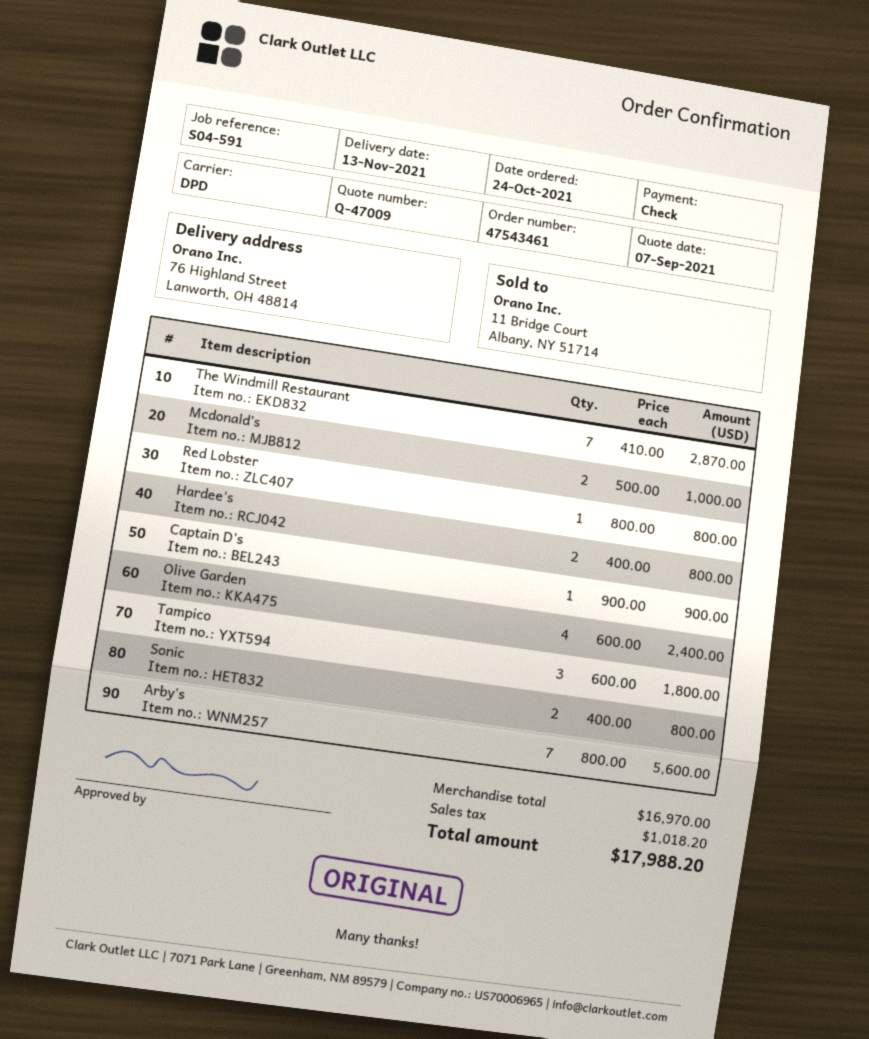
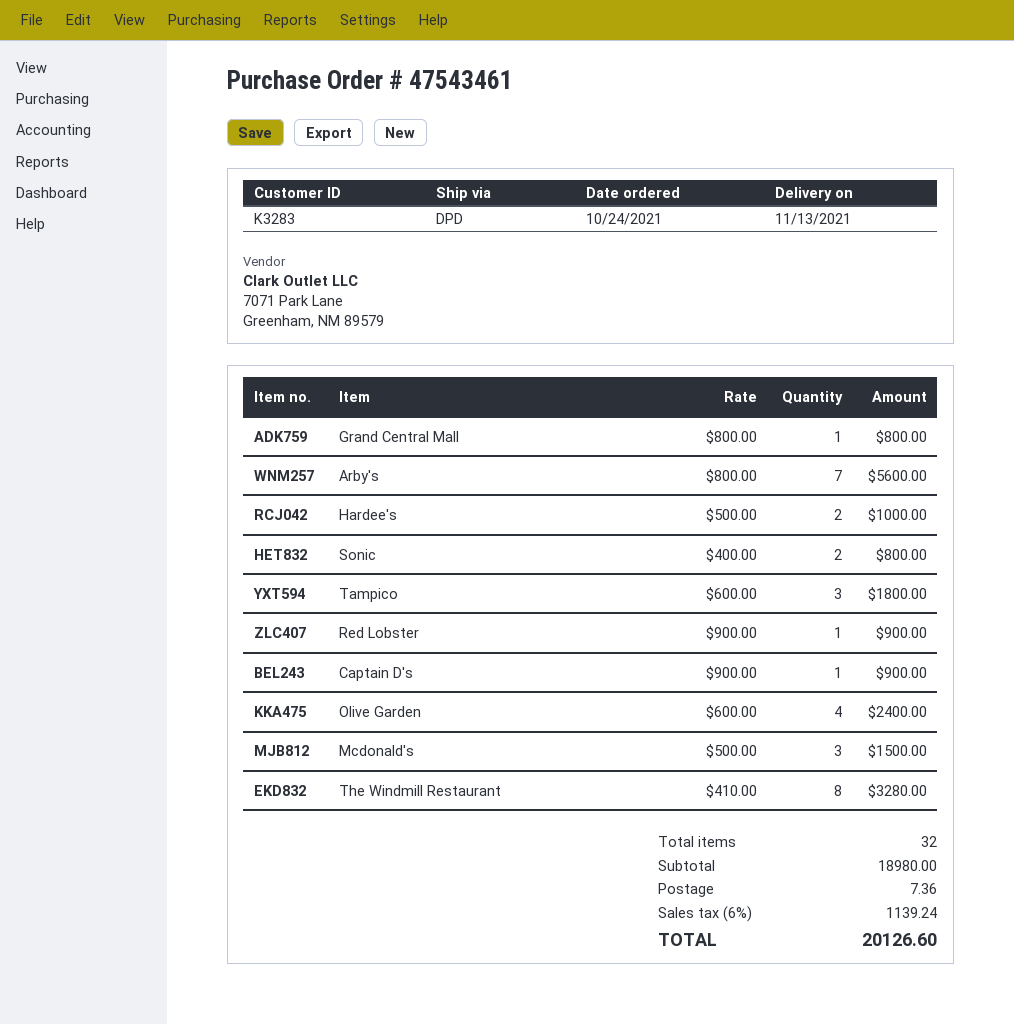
The Windmill Restaurant: 7 x 410.00 = 2870.00 -> 8 x 410.00 = 3280.00
Mcdonald's: 2 x 500.00 = 1000.00 -> 3 x 500.00 = 1500.00
Red Lobster: 1 x 800.00 = 800.00 -> 1 x 900.00 = 900.00
Hardee's: 2 x 400.00 = 800.00 -> 2 x 500.00 = 1000.00
Grand Central Mall: none -> 1 x 800.00 = 800.00
subtotal: 16970.00 -> 18980.00
shipping: none -> 7.36
tax: 1018.20 -> 1139.24
total: 17988.20 -> 20126.60

